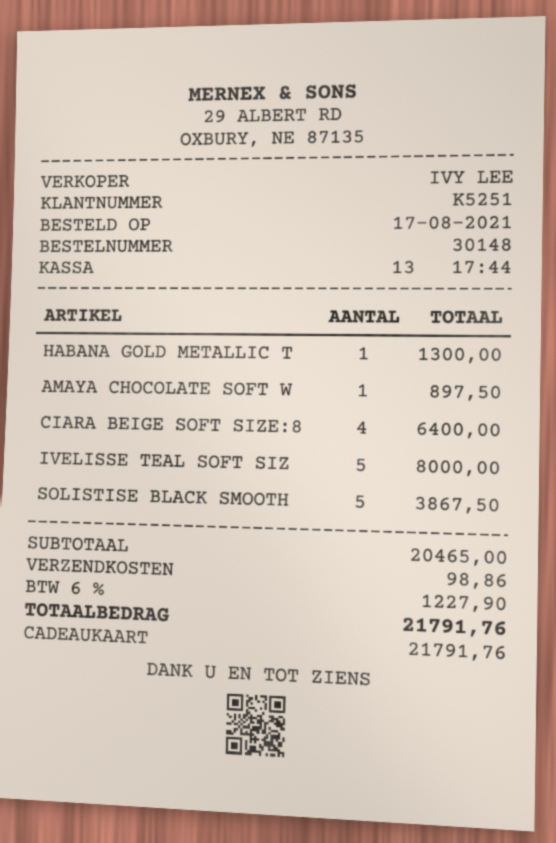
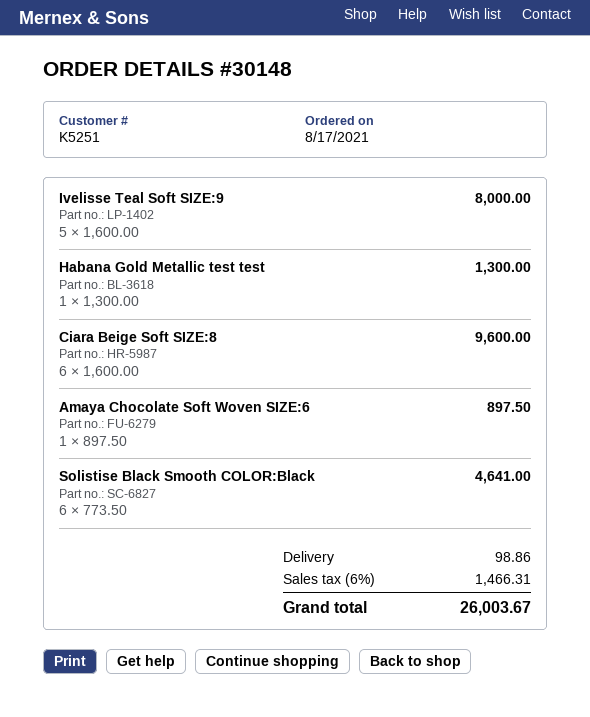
CIARA BEIGE SOFT SIZE:8: 4 for 6400.00 -> 6 for 9600.00
SOLISTISE BLACK SMOOTH: 5 for 3867.50 -> 6 for 4641.00
tax: 6% = 1227.90 -> 6% = 1466.31
total: 21791.76 -> 26003.67

